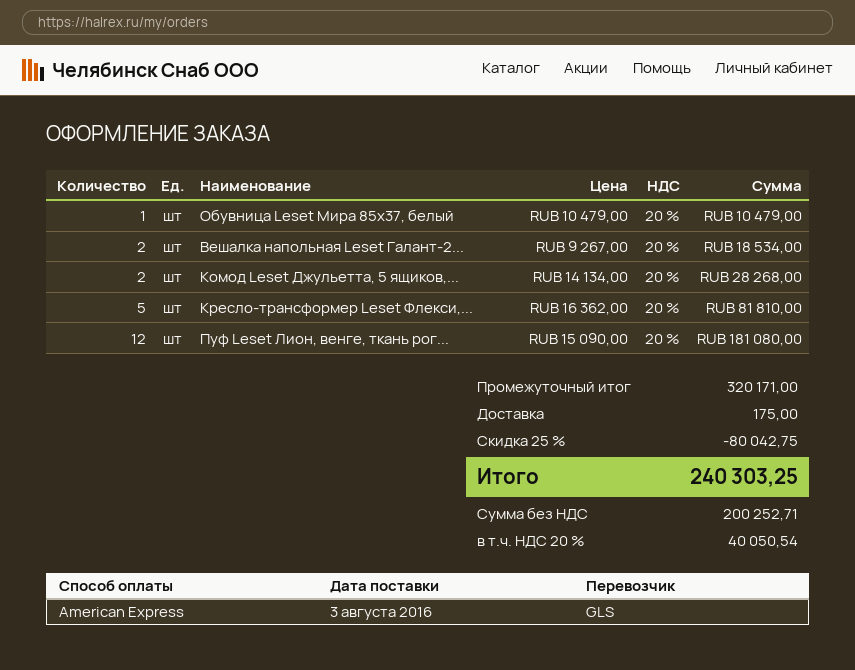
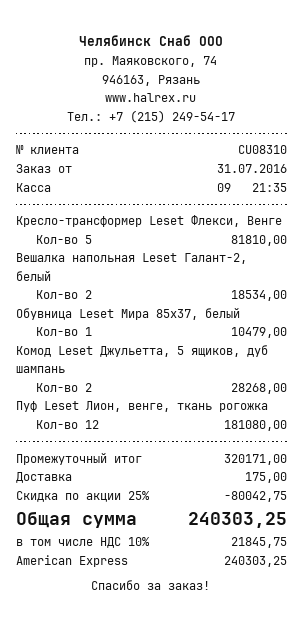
tax: 20% = 40050.54 -> 10% = 21845.75

